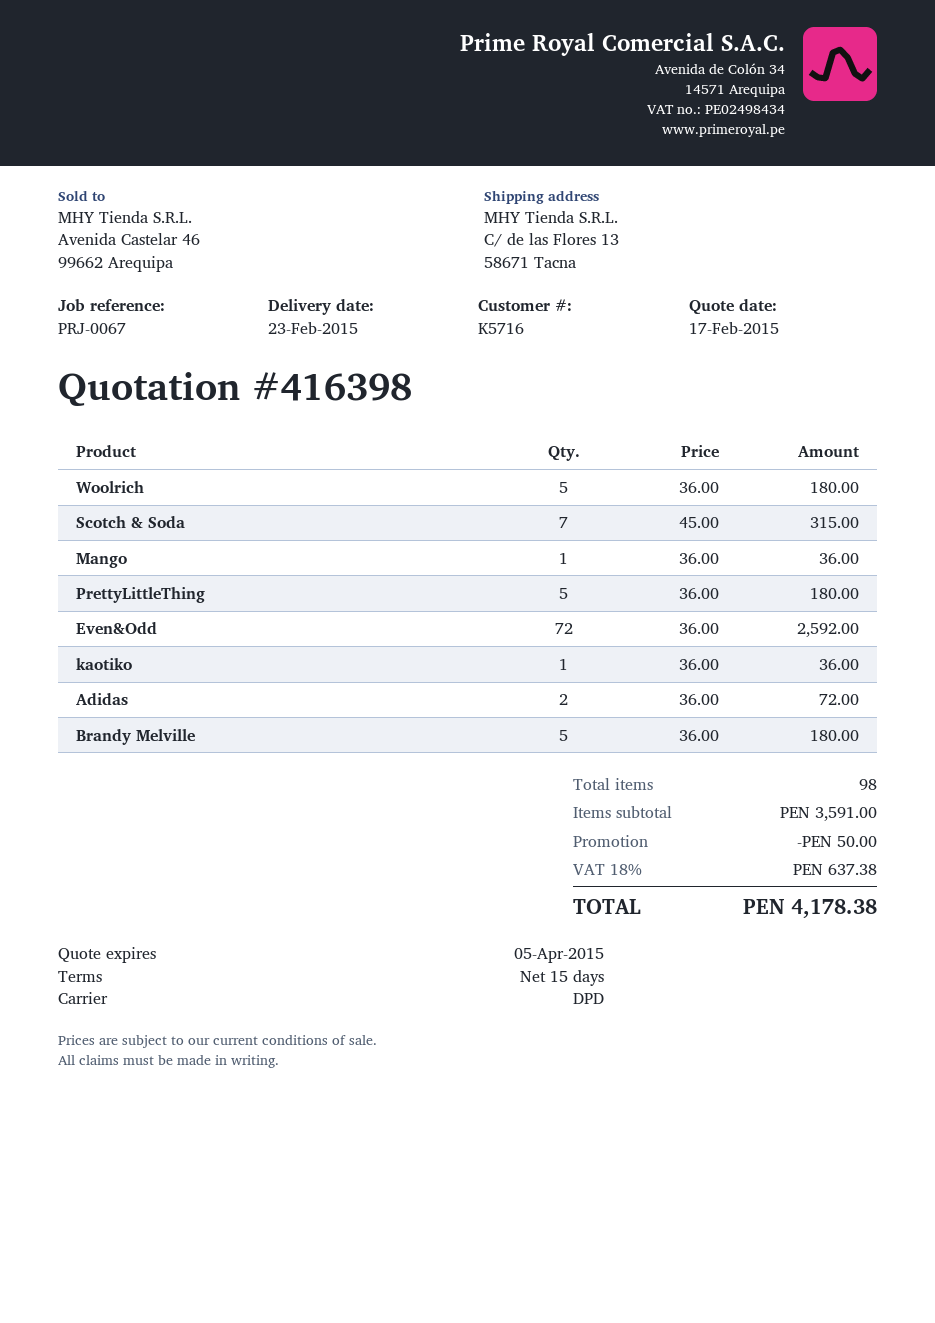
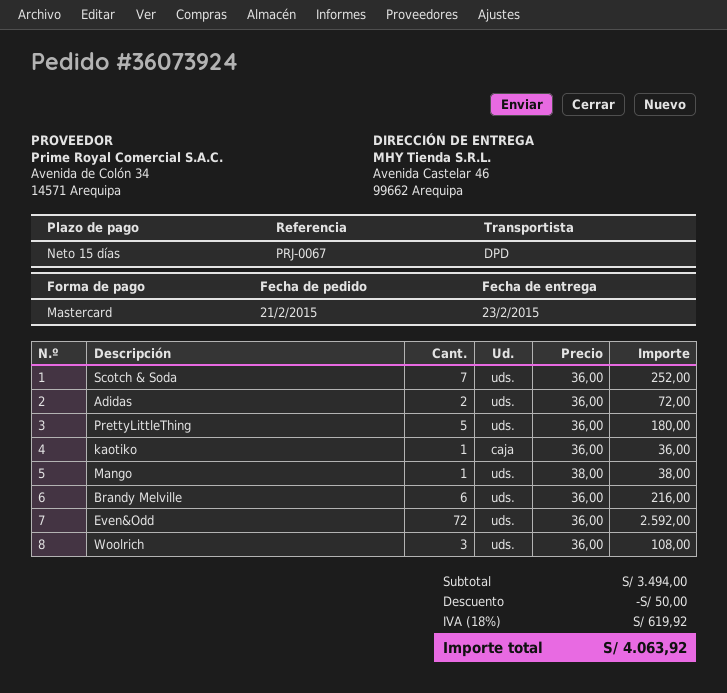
ship to: C/ de las Flores 13, 58671 Tacna -> Avenida Castelar 46, 99662 Arequipa
Woolrich: 5 x 36.00 = 180.00 -> 3 x 36.00 = 108.00
Scotch & Soda: 7 x 45.00 = 315.00 -> 7 x 36.00 = 252.00
Mango: 1 x 36.00 = 36.00 -> 1 x 38.00 = 38.00
Brandy Melville: 5 x 36.00 = 180.00 -> 6 x 36.00 = 216.00
subtotal: 3591.00 -> 3494.00
tax: 18% = 637.38 -> 18% = 619.92
total: 4178.38 -> 4063.92

